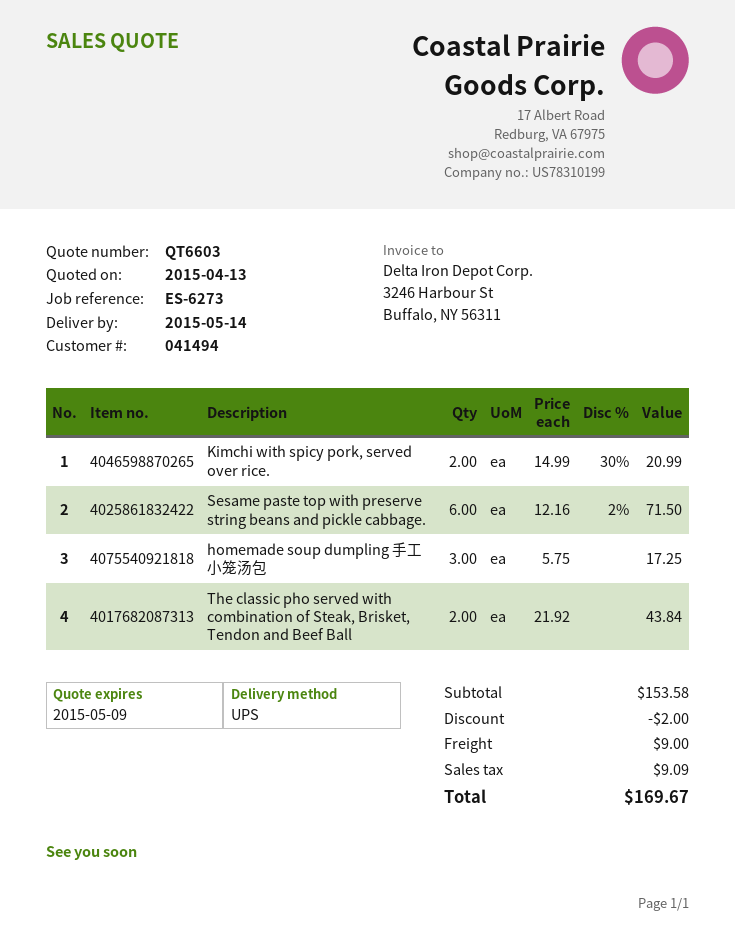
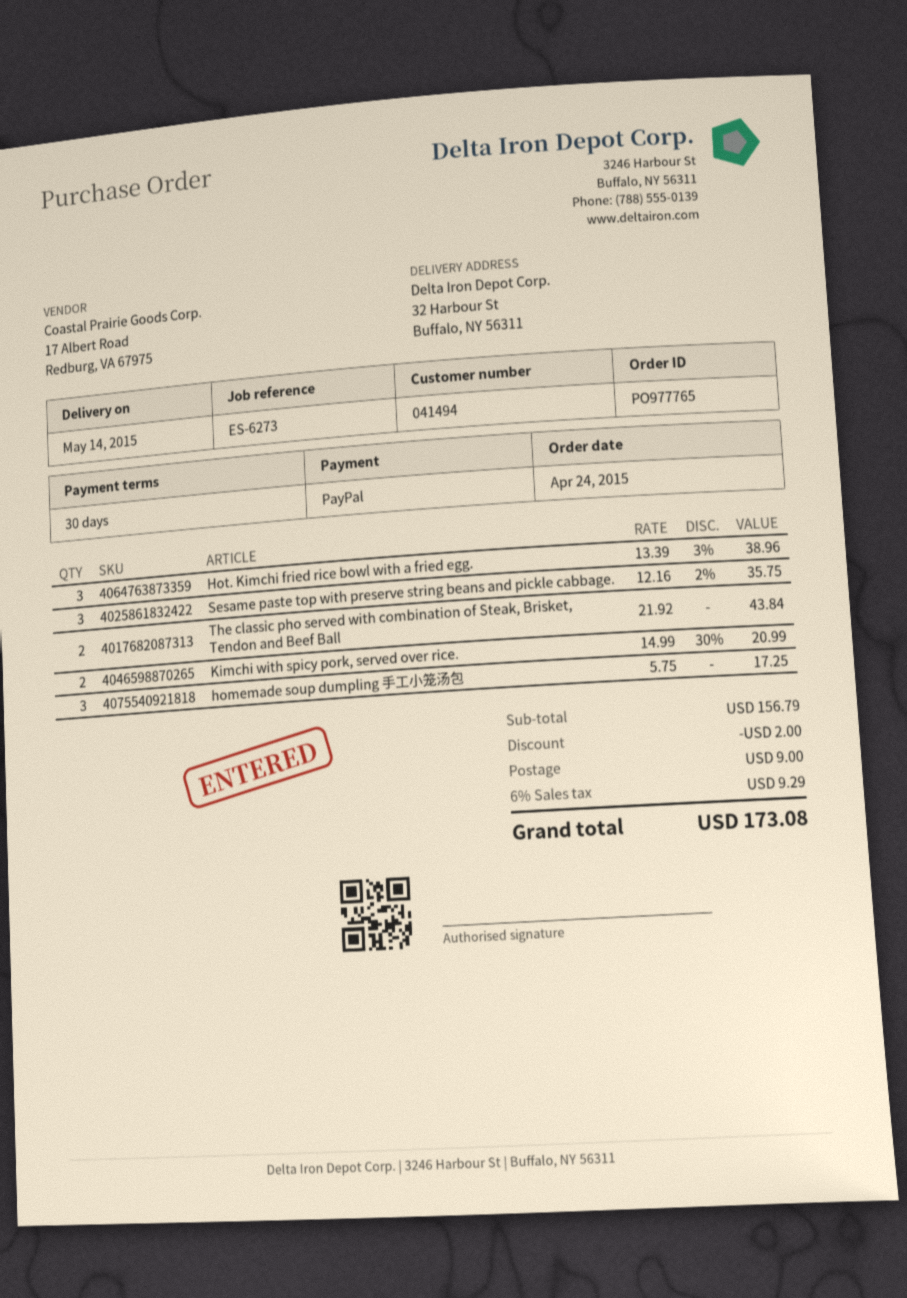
Sesame paste top with preserve string beans and pickle cabbage.: 6 x 12.16 - 2% = 71.50 -> 3 x 12.16 - 2% = 35.75
Hot. Kimchi fried rice bowl with a fried egg.: none -> 3 x 13.39 - 3% = 38.96
subtotal: 153.58 -> 156.79
tax: 9.09 -> 9.29
total: 169.67 -> 173.08

